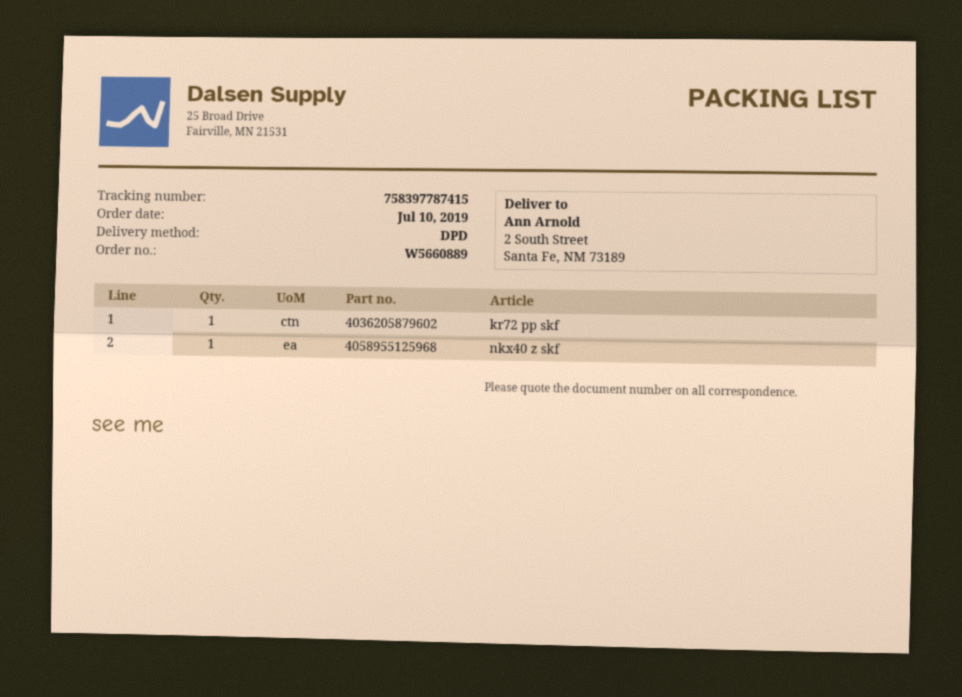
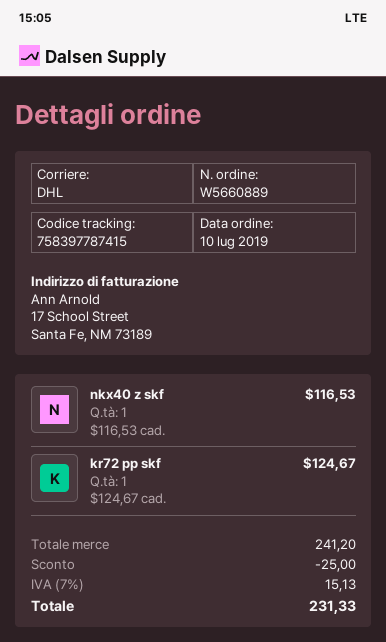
shipping method: DPD -> DHL

